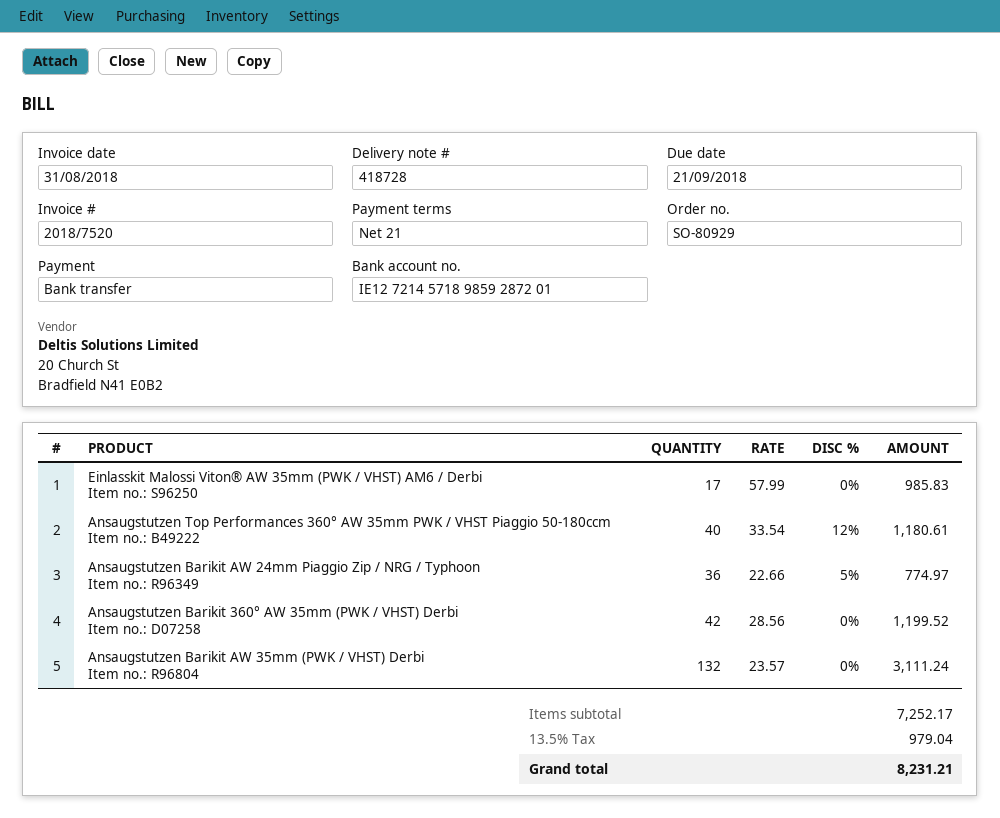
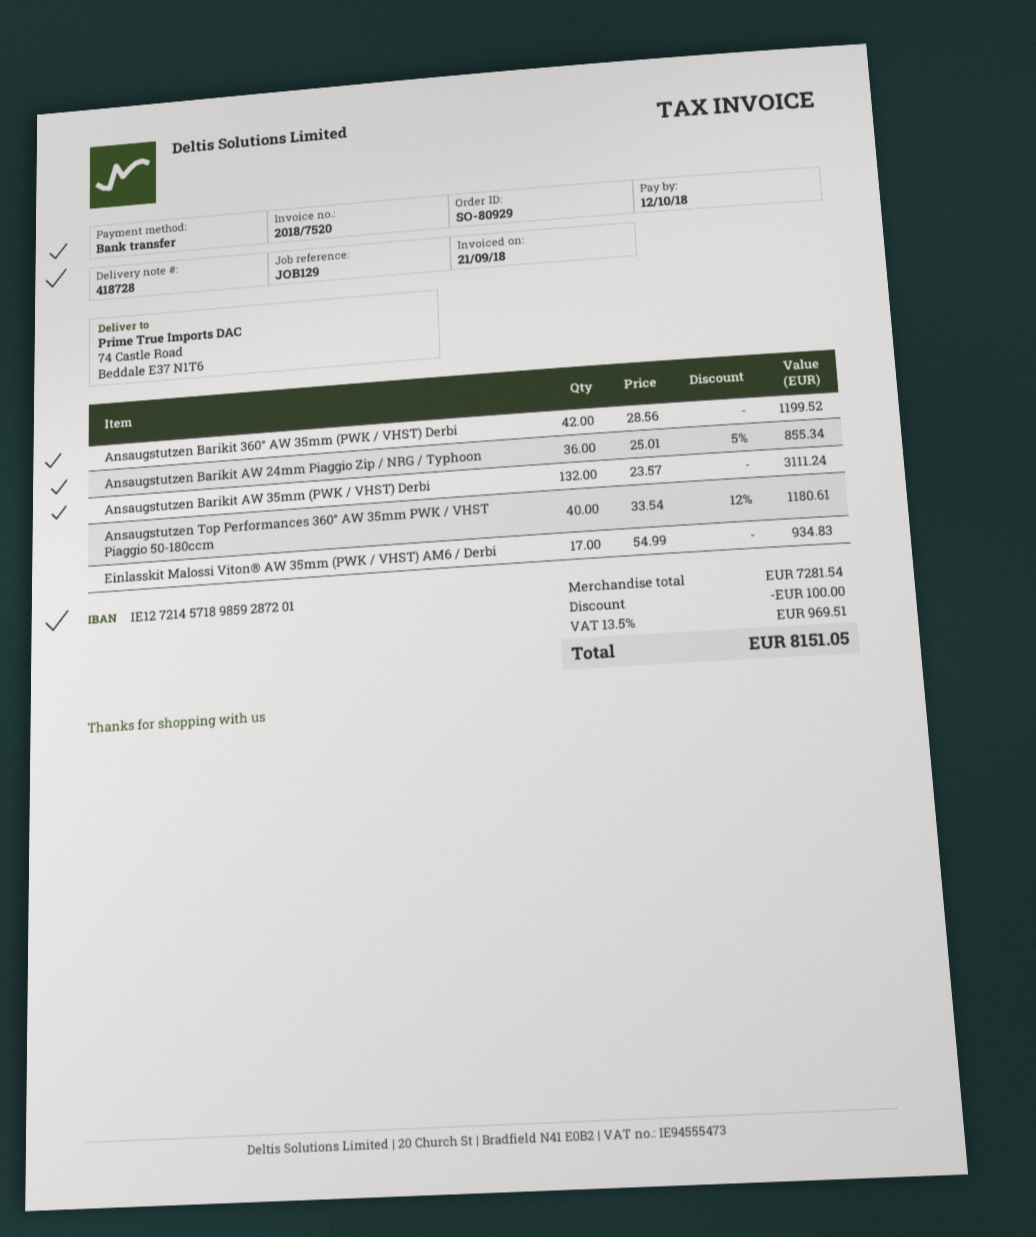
invoice date: 2018-08-31 -> 2018-09-21
due date: 2018-09-21 -> 2018-10-12
Einlasskit Malossi Viton® AW 35mm (PWK / VHST) AM6 / Derbi: 17 x 57.99 = 985.83 -> 17 x 54.99 = 934.83
Ansaugstutzen Barikit AW 24mm Piaggio Zip / NRG / Typhoon: 36 x 22.66 - 5% = 774.97 -> 36 x 25.01 - 5% = 855.34
subtotal: 7252.17 -> 7281.54
discount: none -> 100.00
tax: 13.5% = 979.04 -> 13.5% = 969.51
total: 8231.21 -> 8151.05

